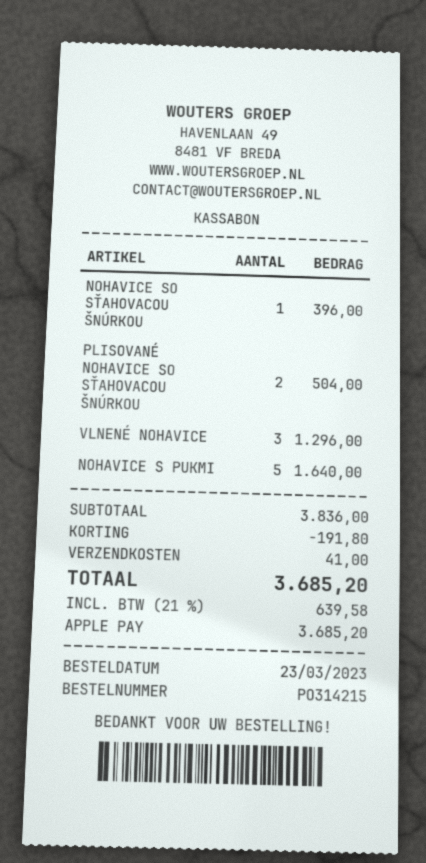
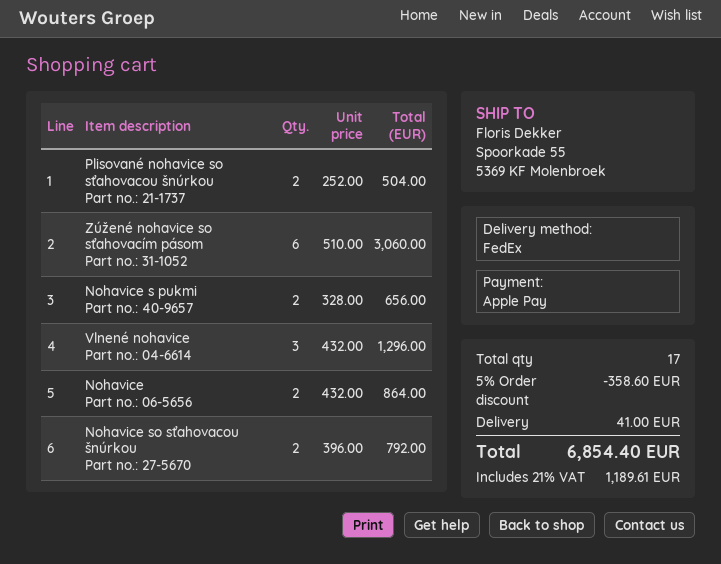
NOHAVICE SO SŤAHOVACOU ŠNÚRKOU: 1 for 396.00 -> 2 for 792.00
NOHAVICE S PUKMI: 5 for 1640.00 -> 2 for 656.00
Zúžené nohavice so sťahovacím pásom: none -> 6 for 3060.00
Nohavice: none -> 2 for 864.00
discount: 191.80 -> 358.60
tax: 21% = 639.58 -> 21% = 1189.61
total: 3685.20 -> 6854.40

